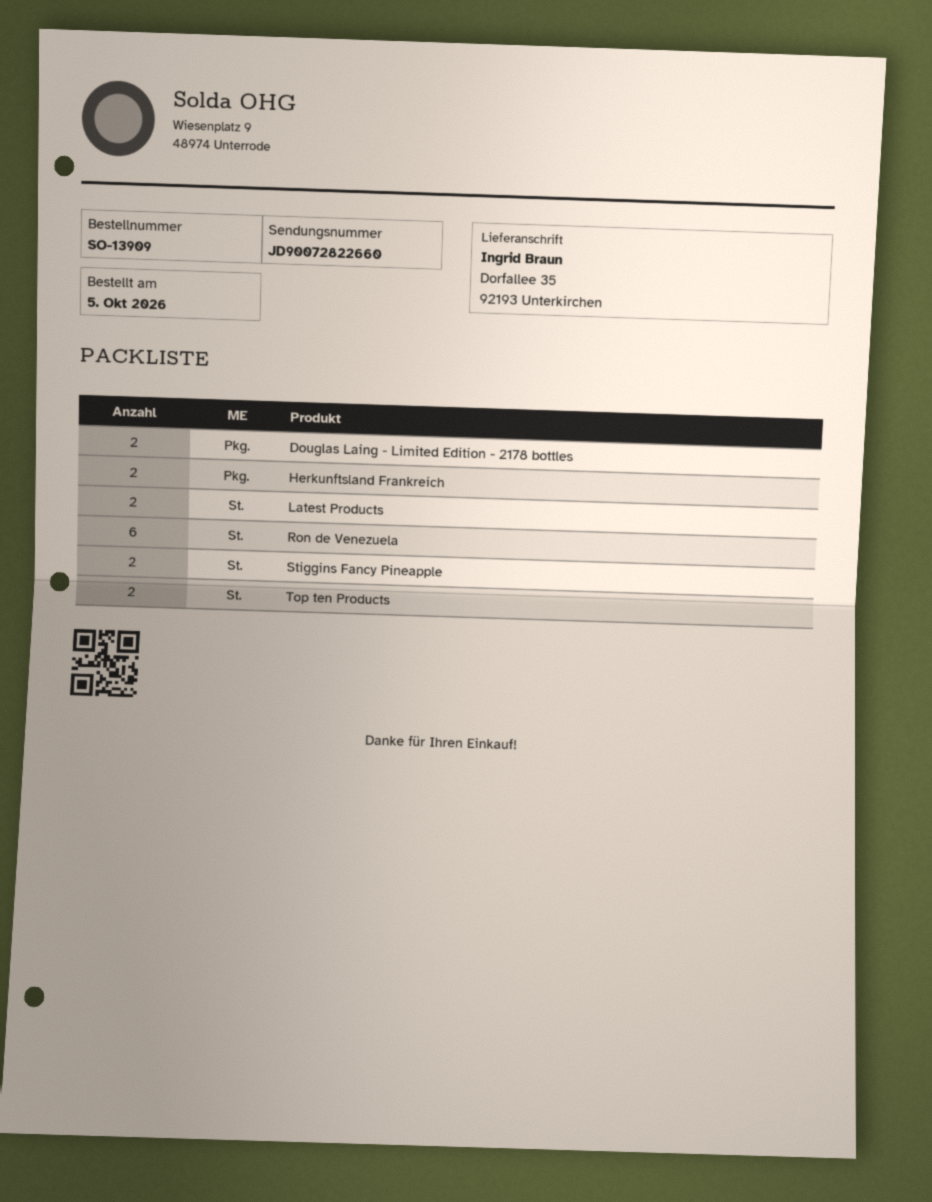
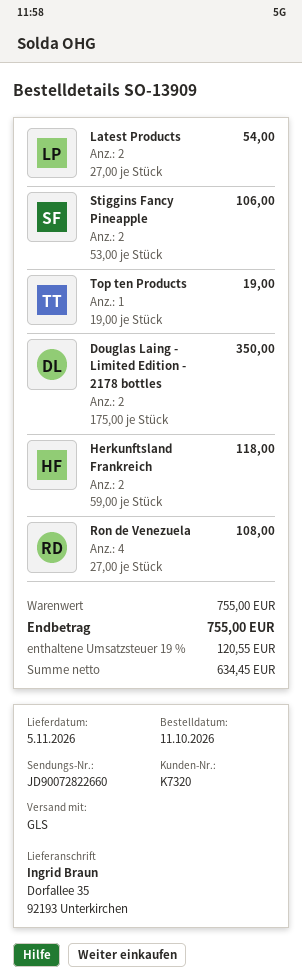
order date: 2026-10-05 -> 2026-10-11
Ron de Venezuela: 6 -> 4
Top ten Products: 2 -> 1

